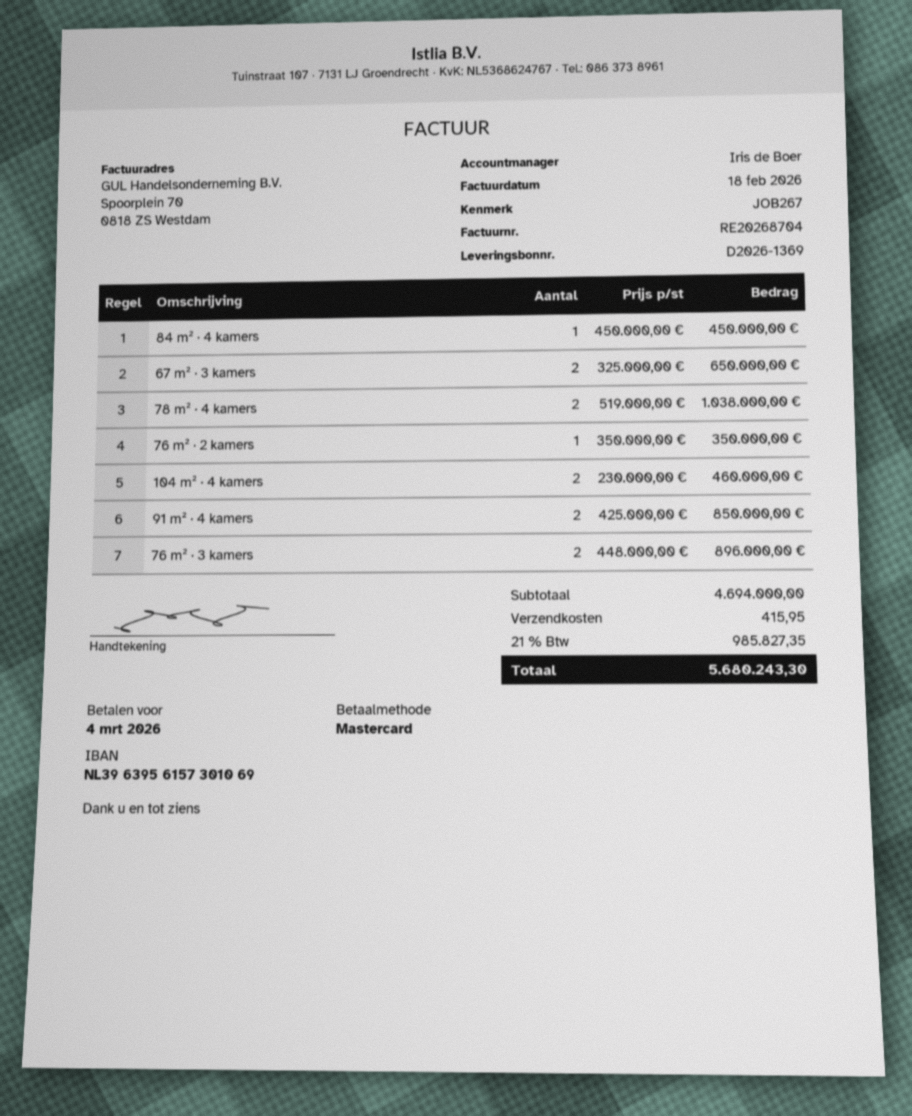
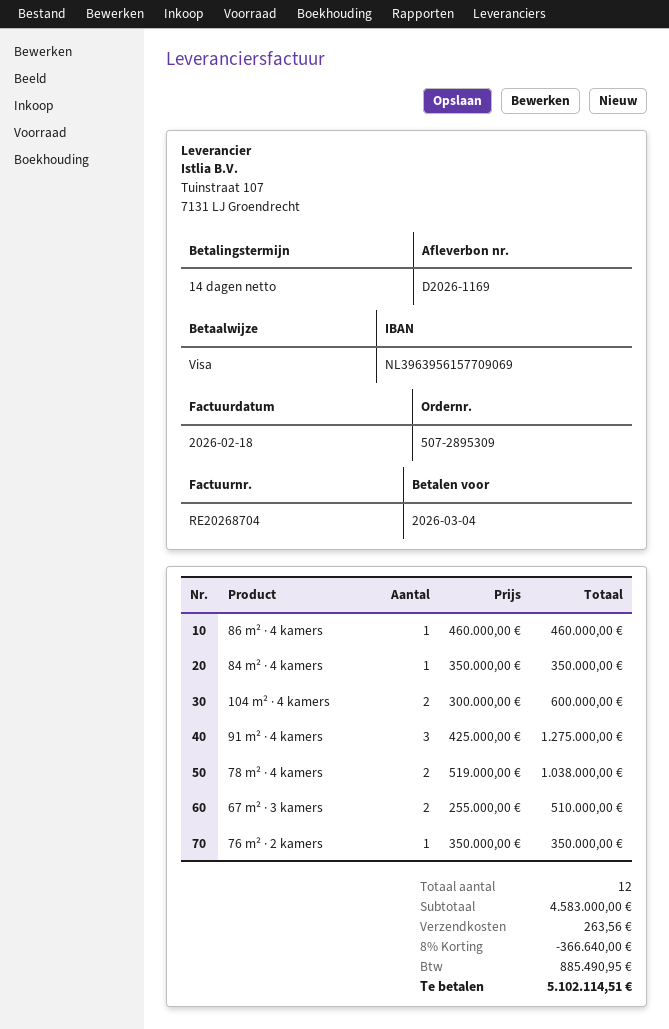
delivery note number: D2026-1369 -> D2026-1169
payment method: Mastercard -> Visa
bank account: NL3963956157301069 -> NL3963956157709069
84 m² · 4 kamers: 1 x 450000.00 = 450000.00 -> 1 x 350000.00 = 350000.00
67 m² · 3 kamers: 2 x 325000.00 = 650000.00 -> 2 x 255000.00 = 510000.00
104 m² · 4 kamers: 2 x 230000.00 = 460000.00 -> 2 x 300000.00 = 600000.00
91 m² · 4 kamers: 2 x 425000.00 = 850000.00 -> 3 x 425000.00 = 1275000.00
76 m² · 3 kamers: 2 x 448000.00 = 896000.00 -> none
86 m² · 4 kamers: none -> 1 x 460000.00 = 460000.00
subtotal: 4694000.00 -> 4583000.00
discount: none -> 8% = 366640.00
shipping: 415.95 -> 263.56
tax: 985827.35 -> 885490.95
total: 5680243.30 -> 5102114.51

